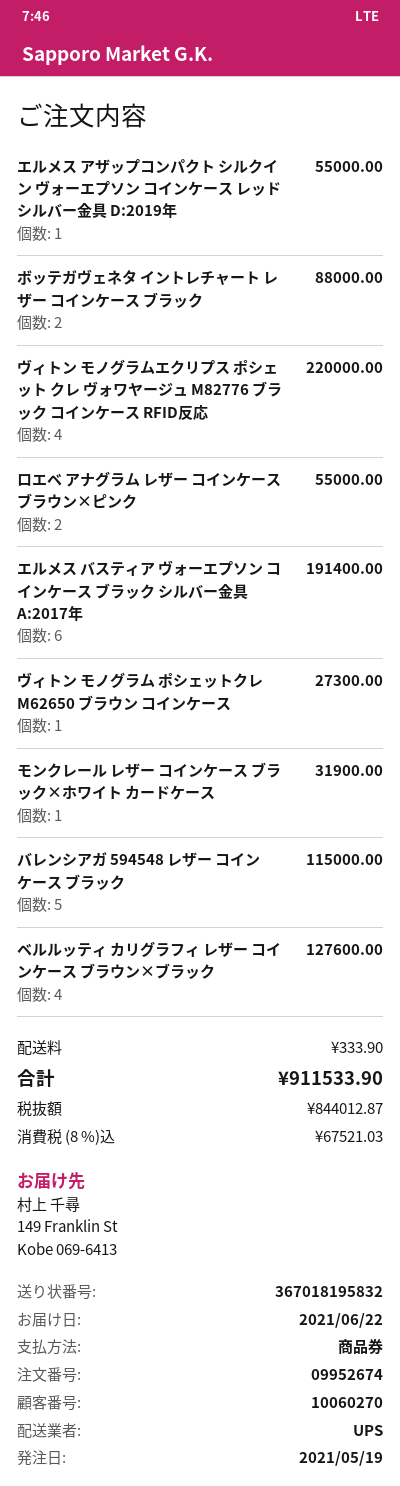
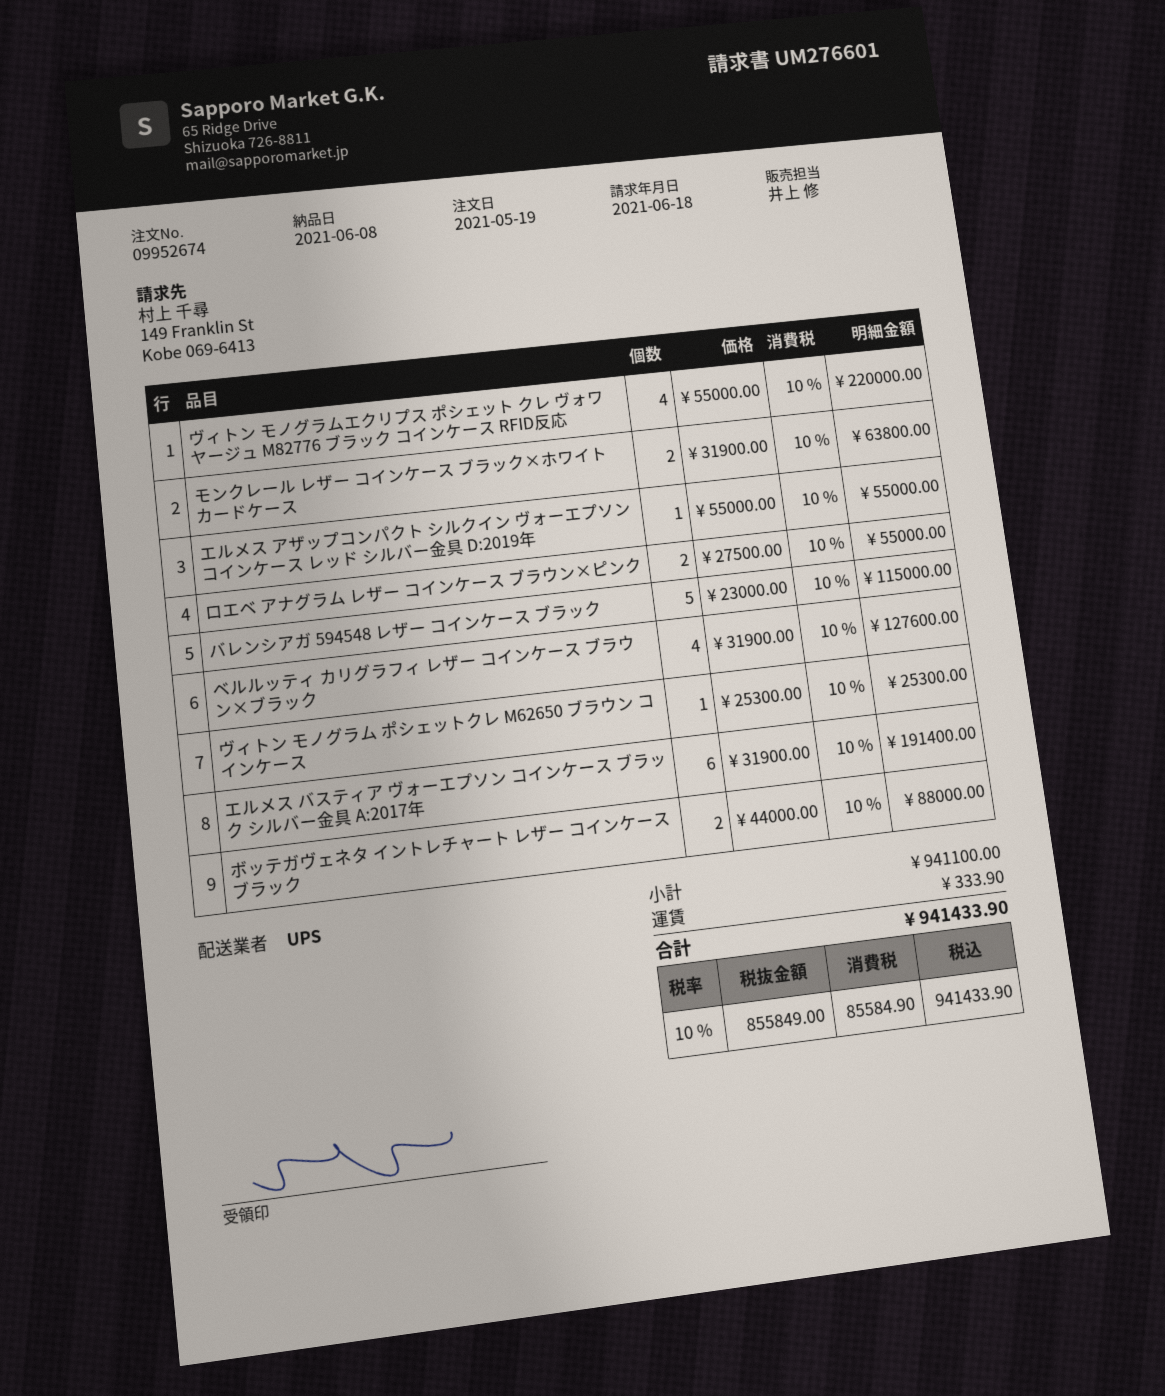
delivery date: 2021-06-22 -> 2021-06-08
ヴィトン モノグラム ポシェットクレ M62650 ブラウン コインケース: 1 for 27300.00 -> 1 for 25300.00
モンクレール レザー コインケース ブラック×ホワイト カードケース: 1 for 31900.00 -> 2 for 63800.00
net: 844012.87 -> 855849.00
tax: 8% = 67521.03 -> 10% = 85584.90
total: 911533.90 -> 941433.90

